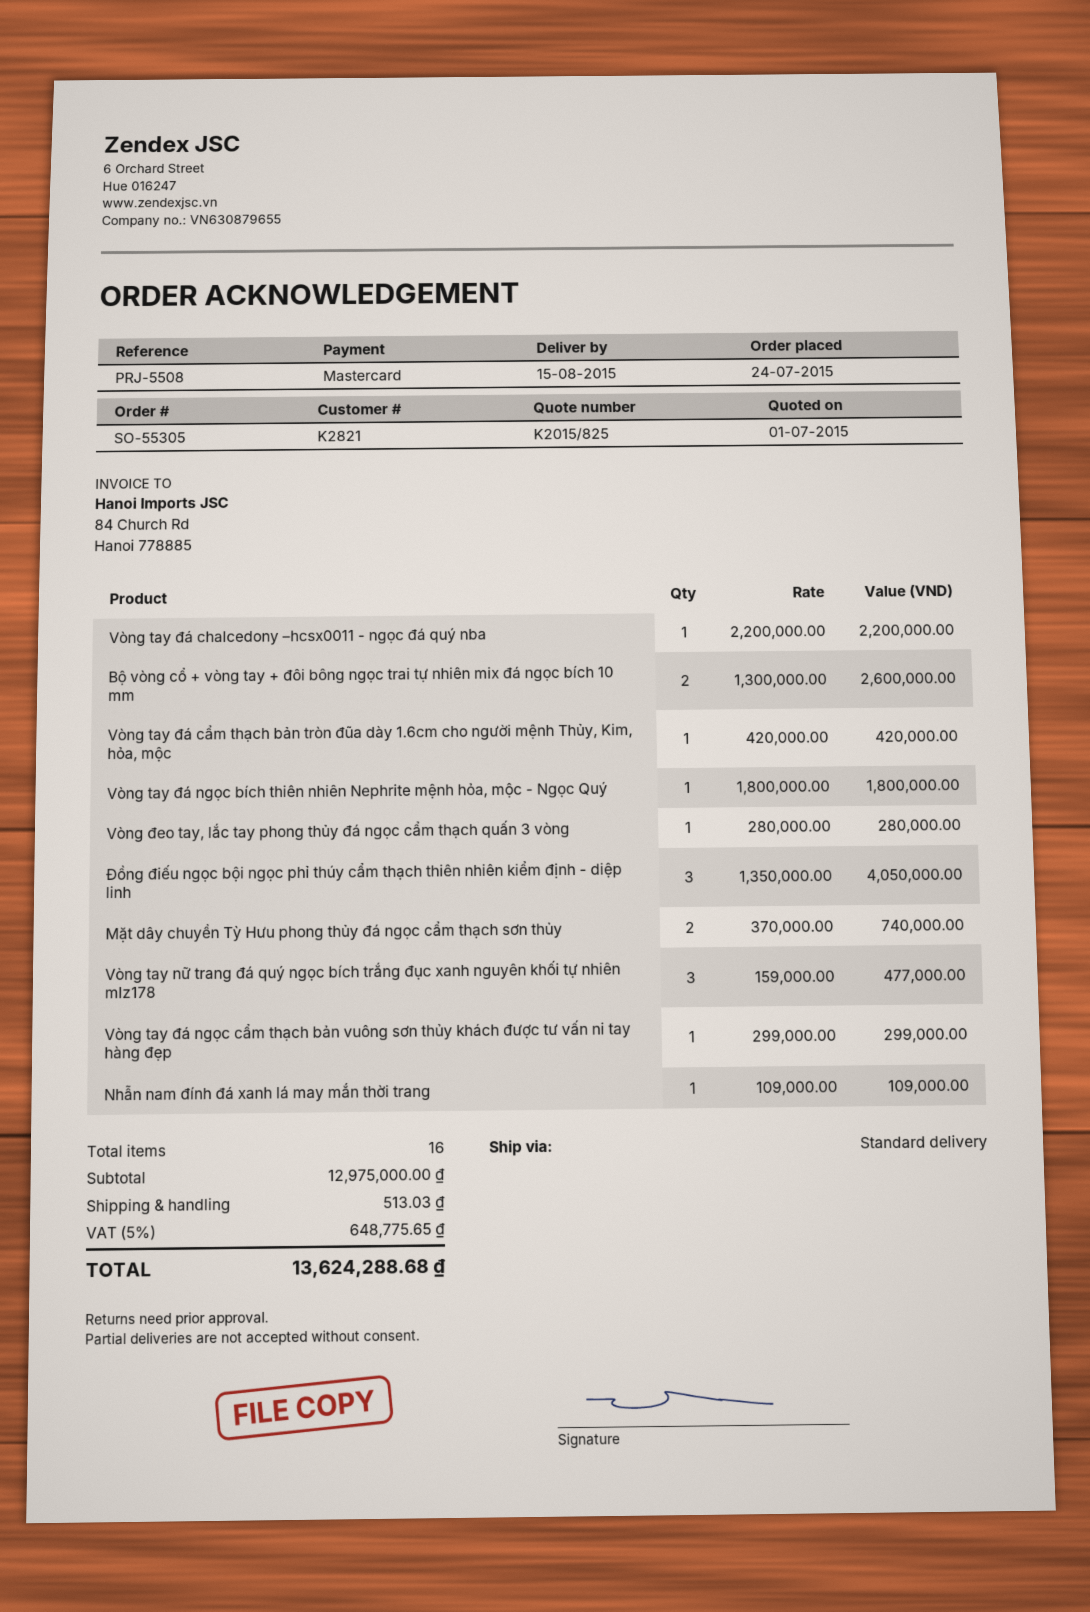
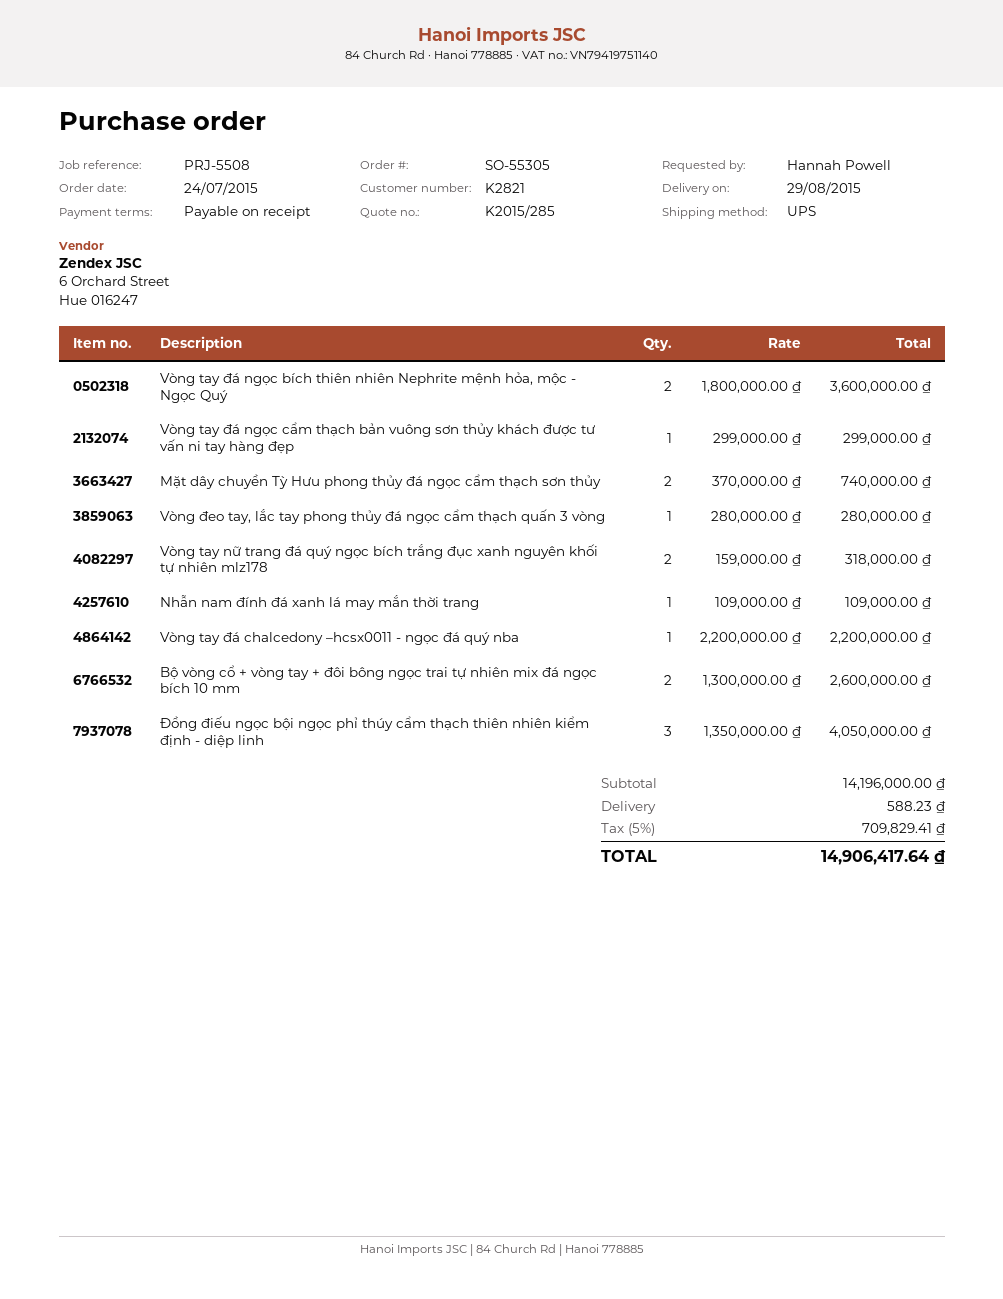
quote number: K2015/825 -> K2015/285
delivery date: 2015-08-15 -> 2015-08-29
shipping method: standard -> UPS
Vòng tay đá cẩm thạch bản tròn đũa dày 1.6cm cho người mệnh Thủy, Kim, hỏa, mộc: 1 x 420000.00 = 420000.00 -> none
Vòng tay đá ngọc bích thiên nhiên Nephrite mệnh hỏa, mộc - Ngọc Quý: 1 x 1800000.00 = 1800000.00 -> 2 x 1800000.00 = 3600000.00
Vòng tay nữ trang đá quý ngọc bích trắng đục xanh nguyên khối tự nhiên mlz178: 3 x 159000.00 = 477000.00 -> 2 x 159000.00 = 318000.00
subtotal: 12975000.00 -> 14196000.00
shipping: 513.03 -> 588.23
tax: 5% = 648775.65 -> 5% = 709829.41
total: 13624288.68 -> 14906417.64

